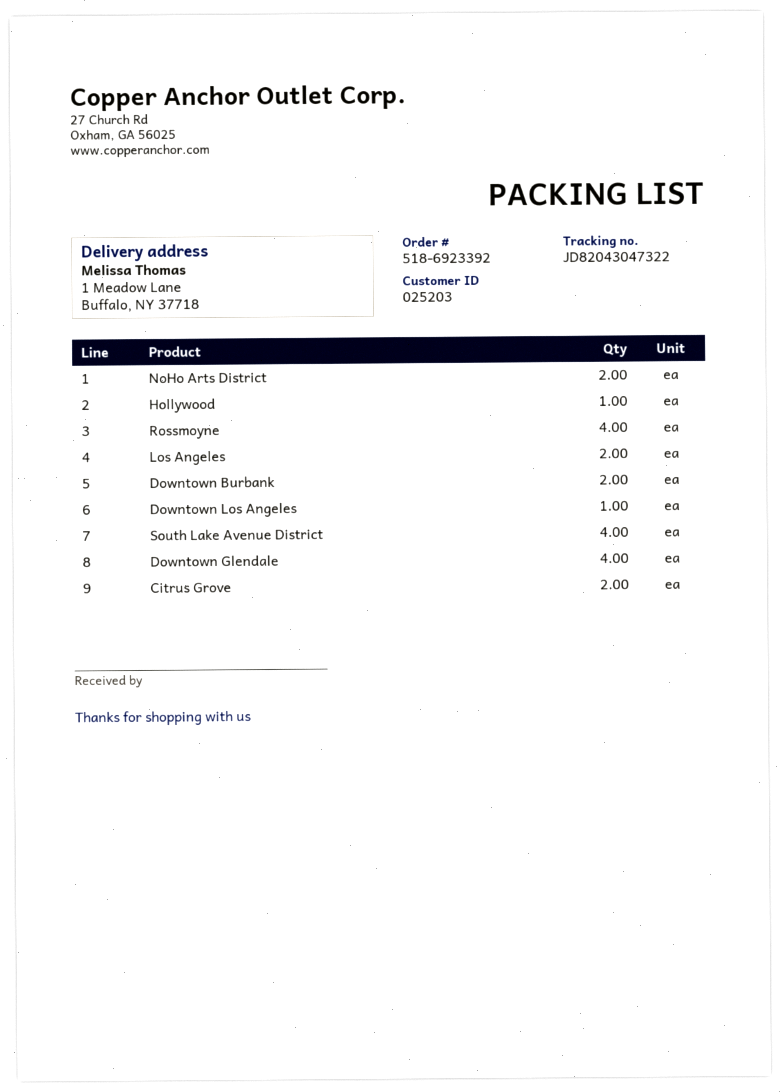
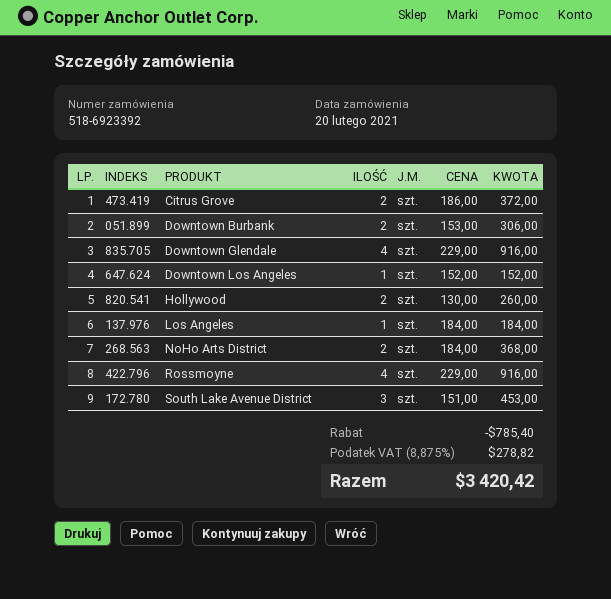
Hollywood: 1 -> 2
Los Angeles: 2 -> 1
South Lake Avenue District: 4 -> 3

